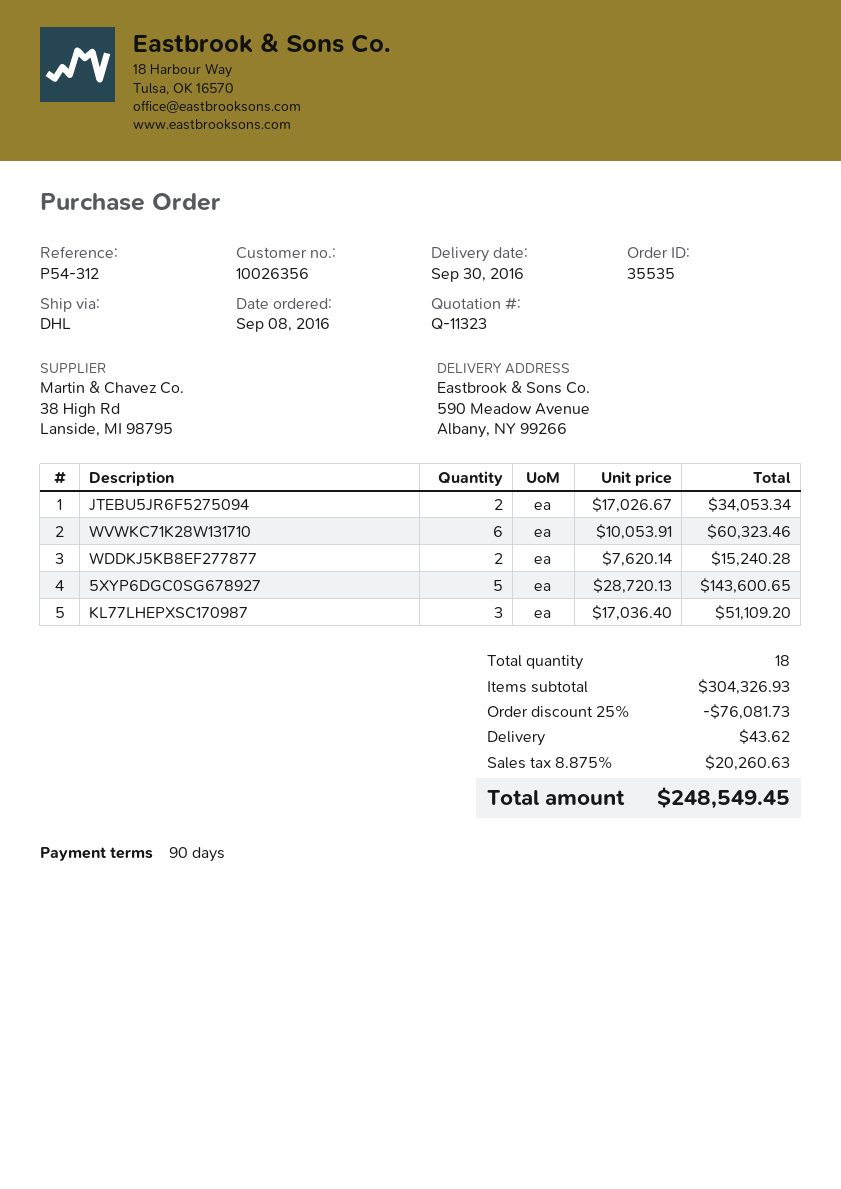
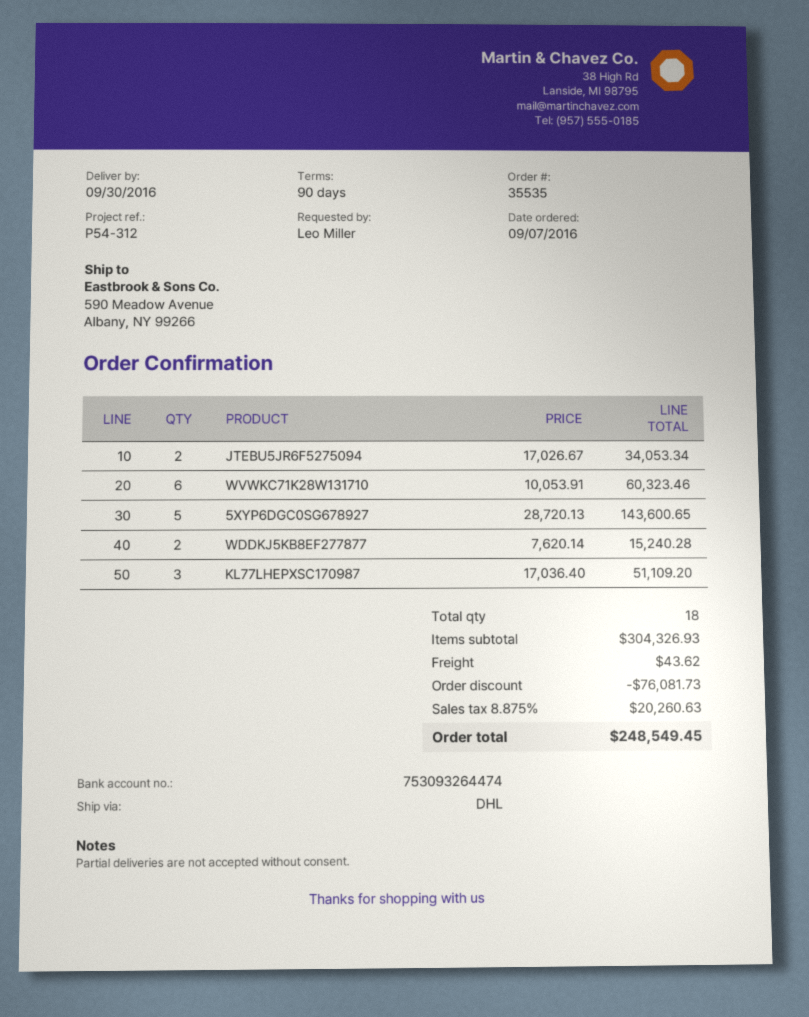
order date: 2016-09-08 -> 2016-09-07

